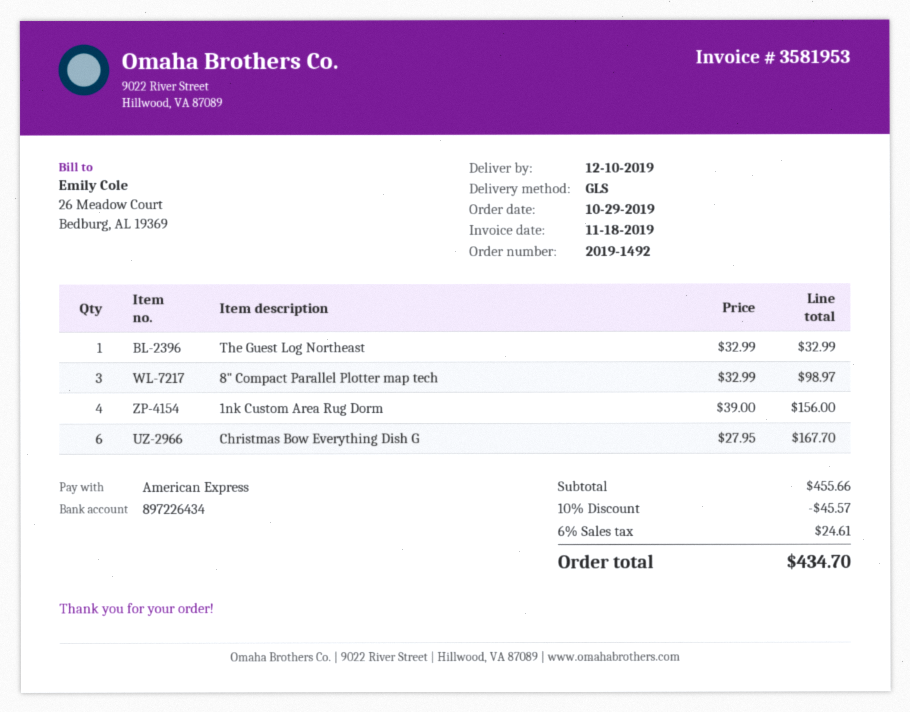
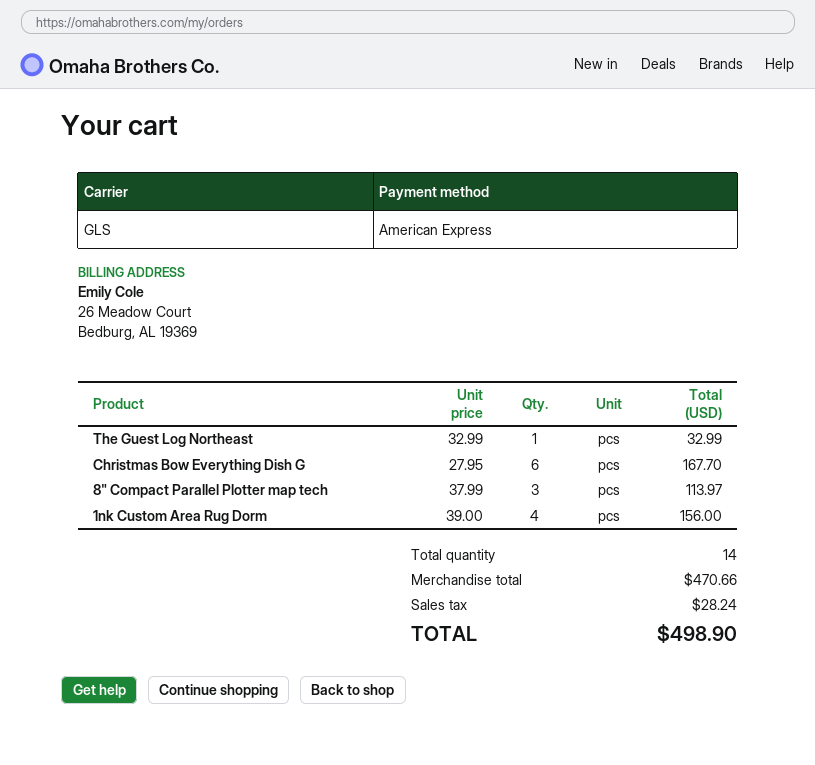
8" Compact Parallel Plotter map tech: 3 x 32.99 = 98.97 -> 3 x 37.99 = 113.97
subtotal: 455.66 -> 470.66
discount: 10% = 45.57 -> none
tax: 24.61 -> 28.24
total: 434.70 -> 498.90

